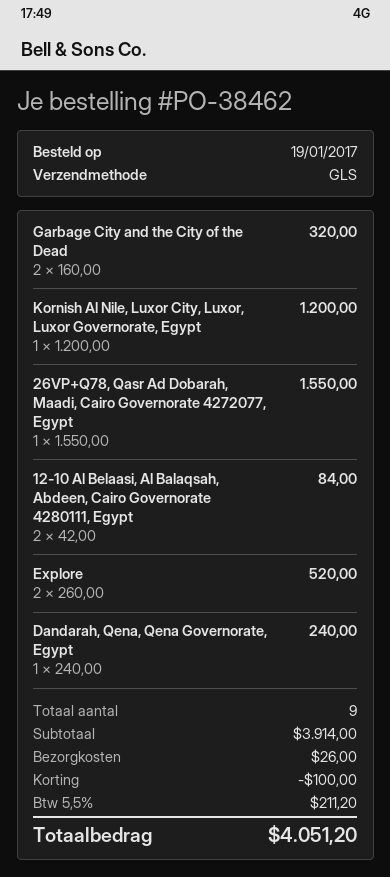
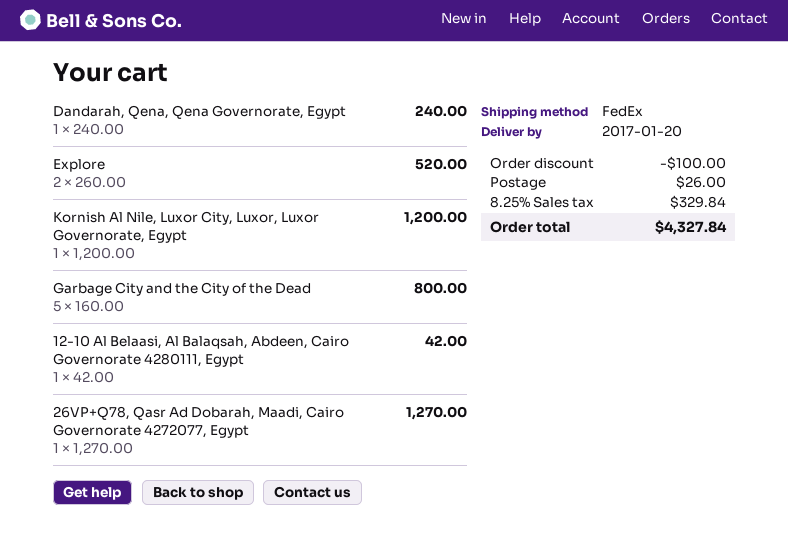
shipping method: GLS -> FedEx
Garbage City and the City of the Dead: 2 x 160.00 = 320.00 -> 5 x 160.00 = 800.00
26VP+Q78, Qasr Ad Dobarah, Maadi, Cairo Governorate 4272077, Egypt: 1 x 1550.00 = 1550.00 -> 1 x 1270.00 = 1270.00
12-10 Al Belaasi, Al Balaqsah, Abdeen, Cairo Governorate 4280111, Egypt: 2 x 42.00 = 84.00 -> 1 x 42.00 = 42.00
tax: 5.5% = 211.20 -> 8.25% = 329.84
total: 4051.20 -> 4327.84

